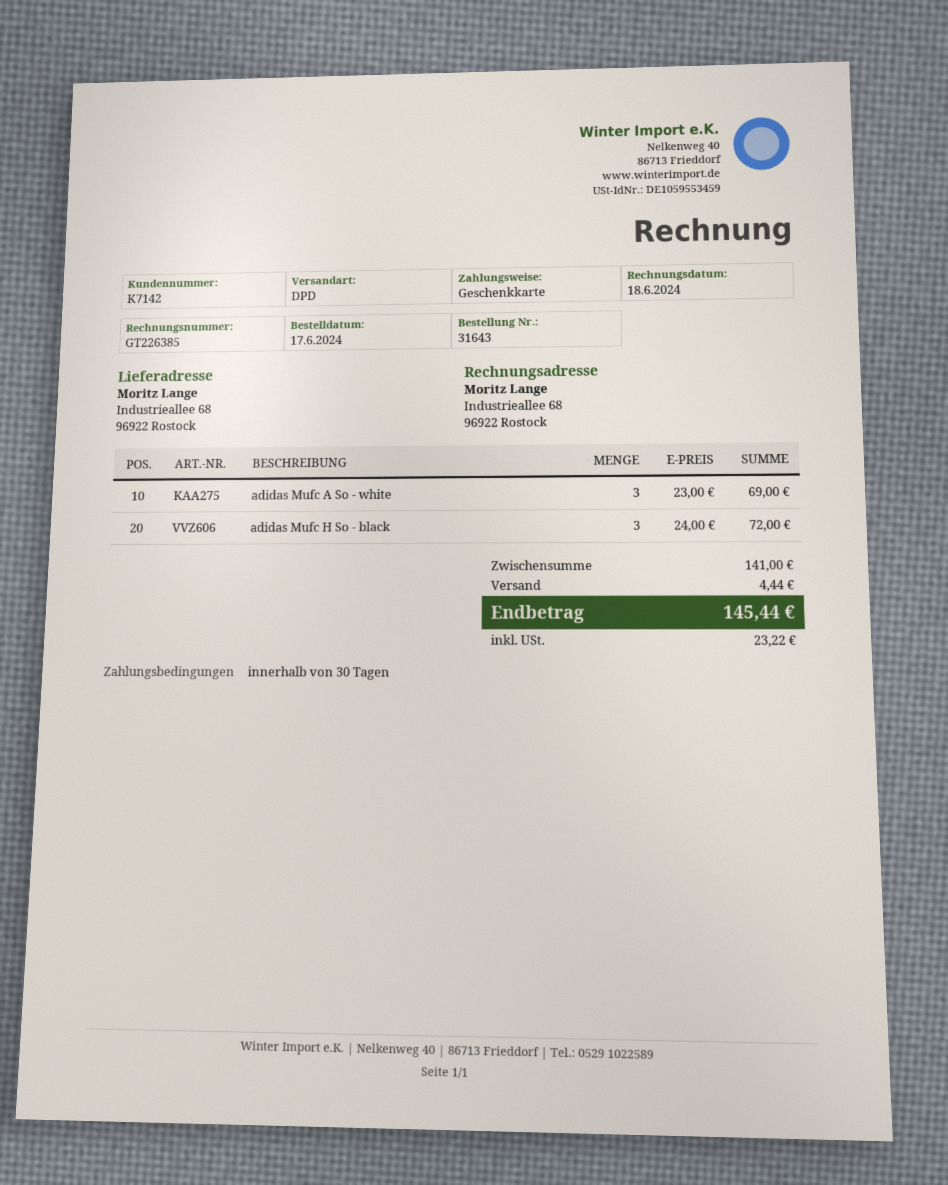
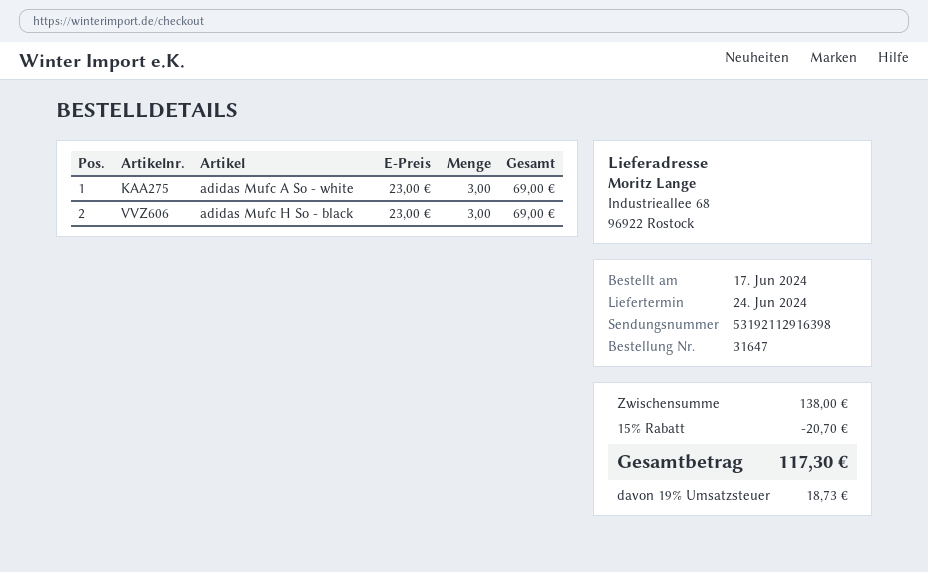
order number: 31643 -> 31647
adidas Mufc H So - black: 3 x 24.00 = 72.00 -> 3 x 23.00 = 69.00
subtotal: 141.00 -> 138.00
discount: none -> 15% = 20.70
shipping: 4.44 -> none
tax: 23.22 -> 18.73
total: 145.44 -> 117.30

